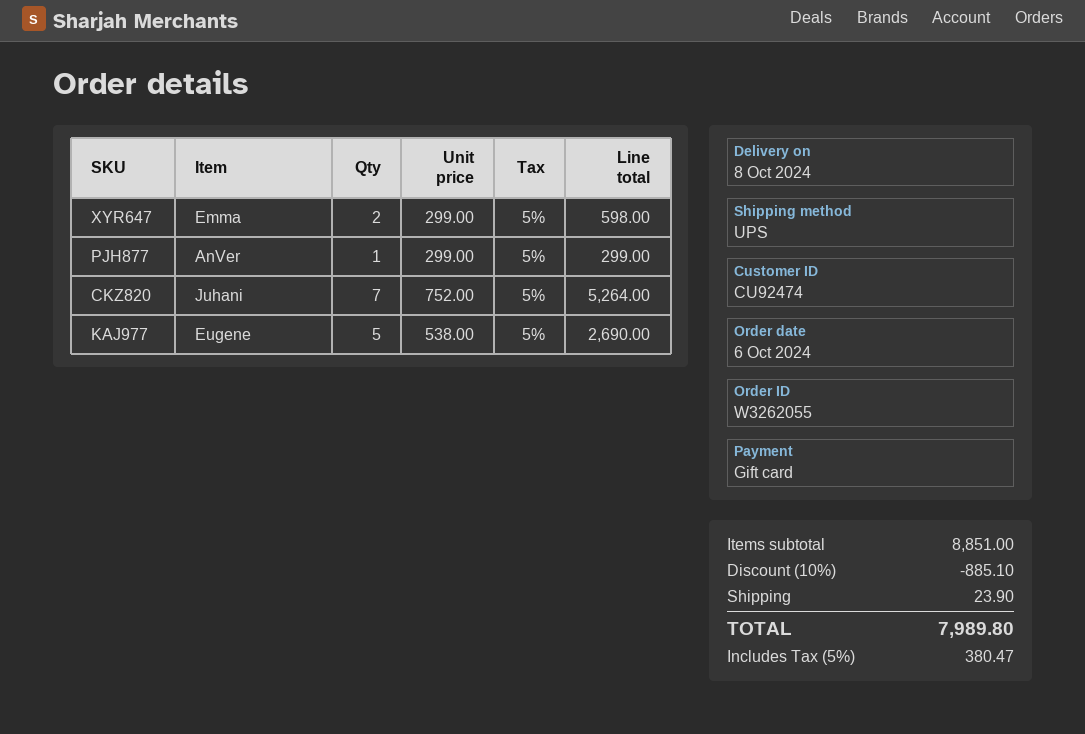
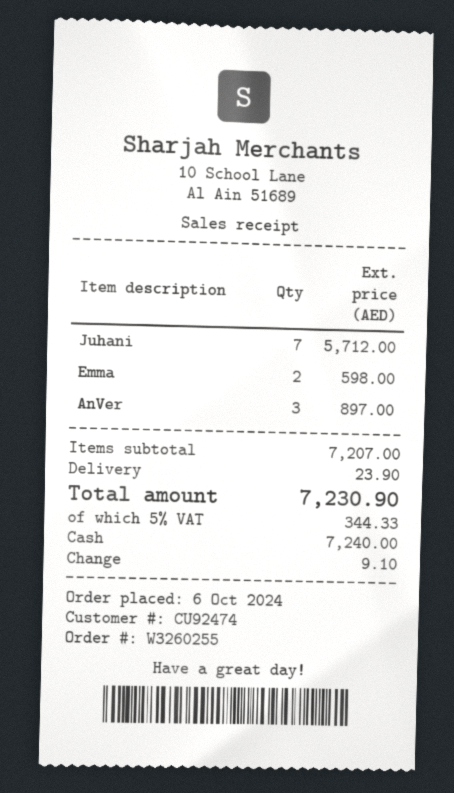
order number: W3262055 -> W3260255
payment method: gift card -> cash
AnVer: 1 for 299.00 -> 3 for 897.00
Juhani: 7 for 5264.00 -> 7 for 5712.00
Eugene: 5 for 2690.00 -> none
subtotal: 8851.00 -> 7207.00
discount: 10% = 885.10 -> none
tax: 5% = 380.47 -> 5% = 344.33
total: 7989.80 -> 7230.90

